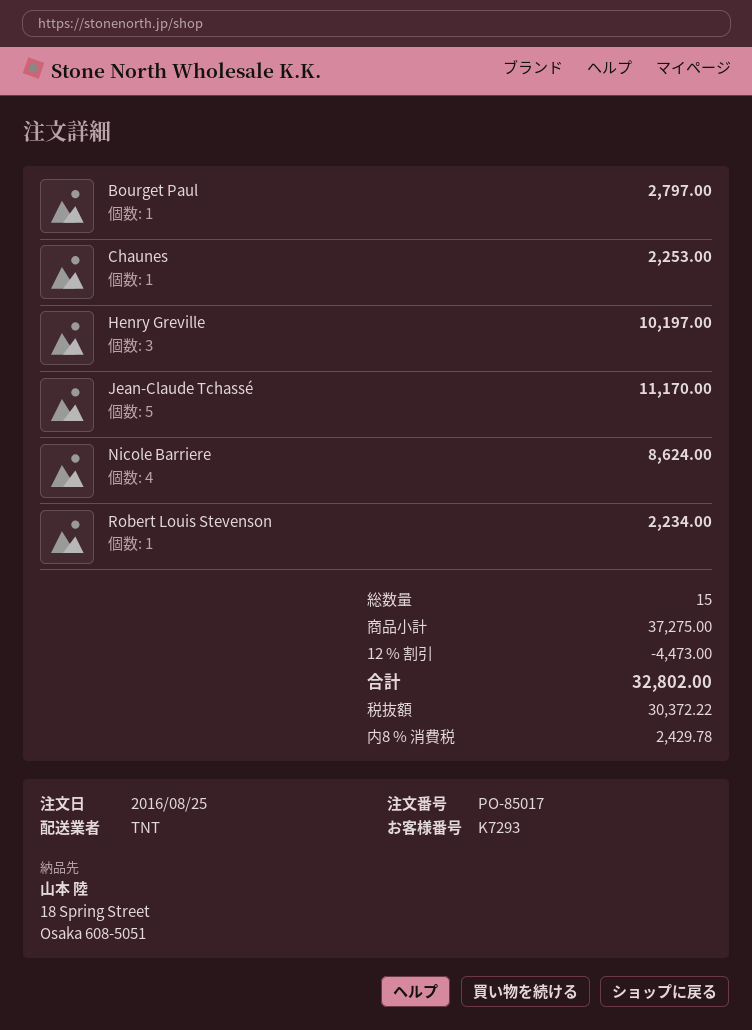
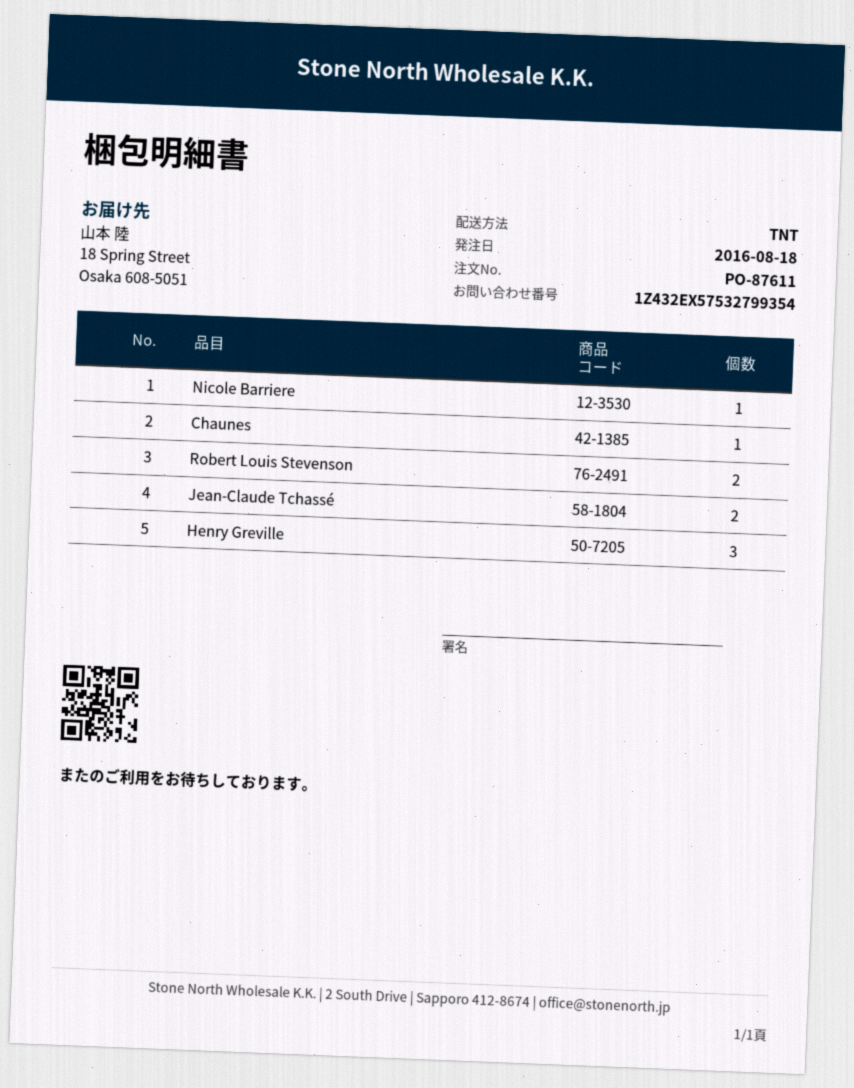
order number: PO-85017 -> PO-87611
order date: 2016-08-25 -> 2016-08-18
Bourget Paul: 1 -> none
Jean-Claude Tchassé: 5 -> 2
Nicole Barriere: 4 -> 1
Robert Louis Stevenson: 1 -> 2

